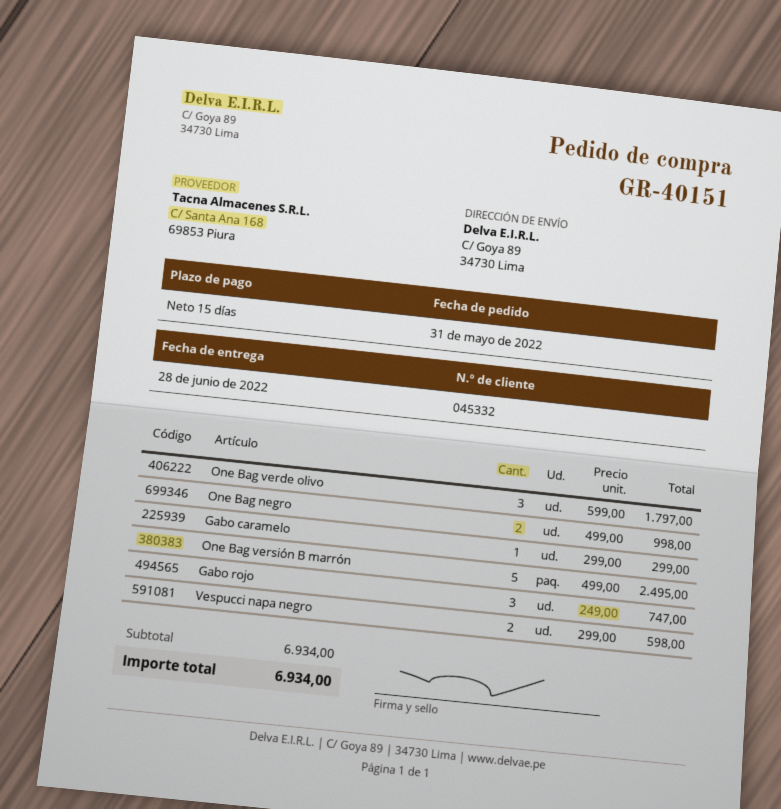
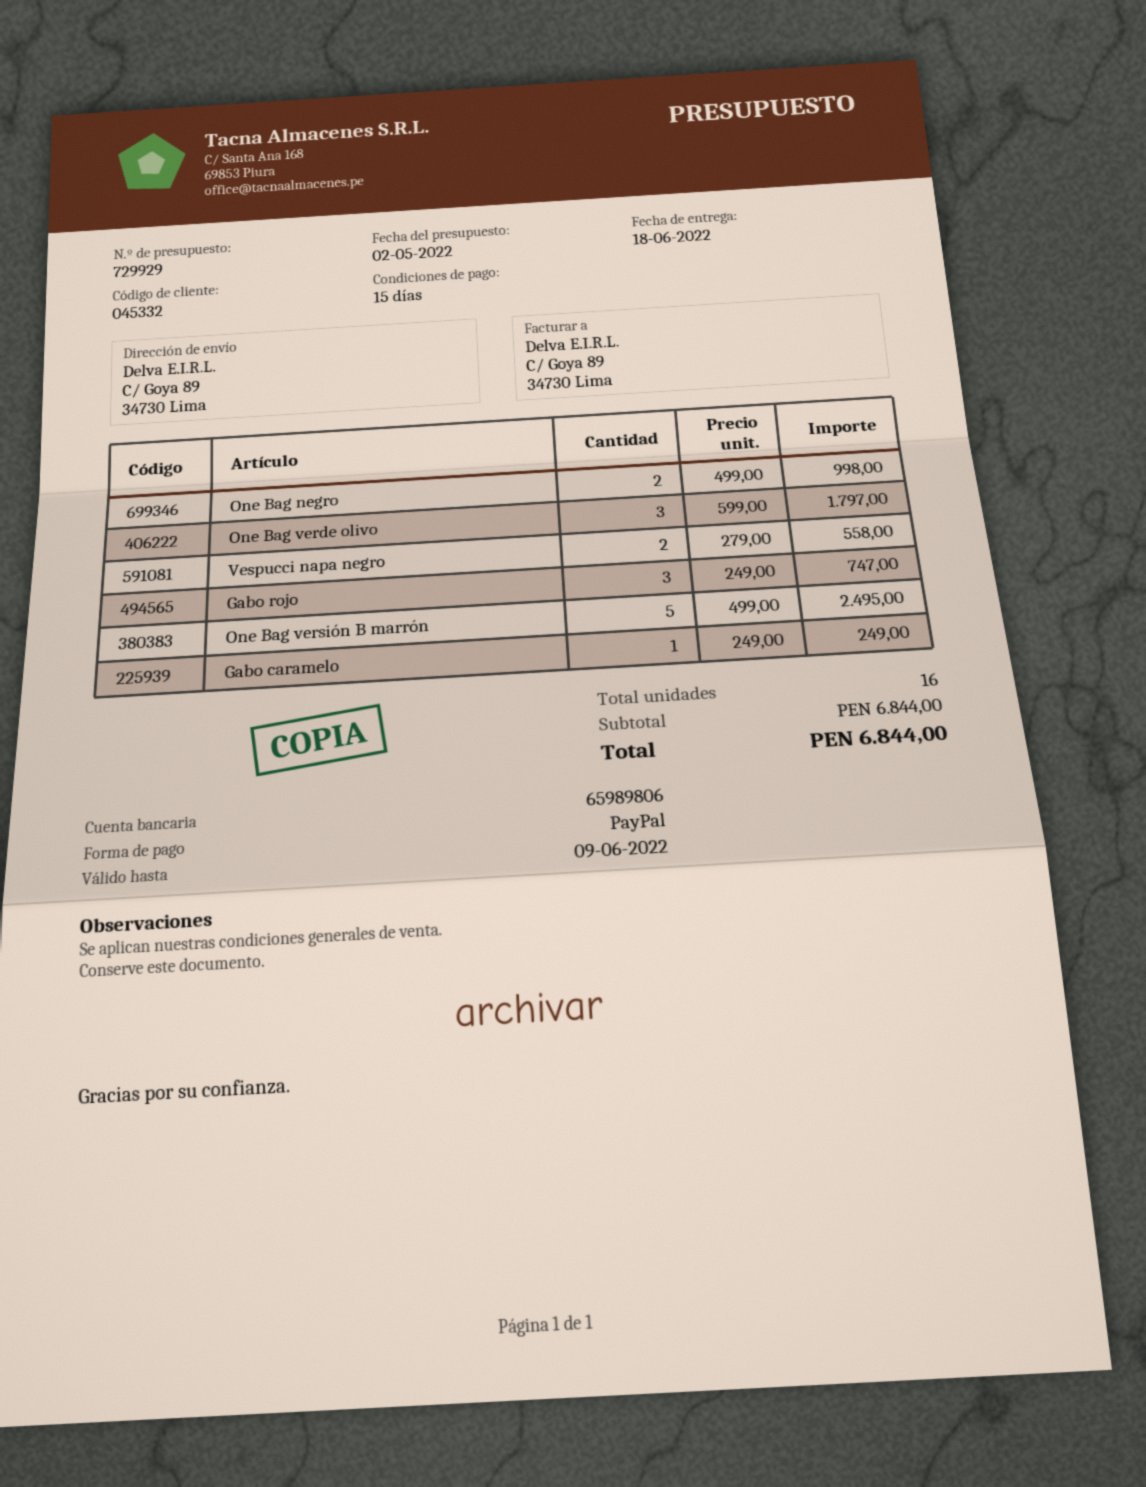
delivery date: 2022-06-28 -> 2022-06-18
Gabo caramelo: 1 x 299.00 = 299.00 -> 1 x 249.00 = 249.00
Vespucci napa negro: 2 x 299.00 = 598.00 -> 2 x 279.00 = 558.00
subtotal: 6934.00 -> 6844.00
total: 6934.00 -> 6844.00

